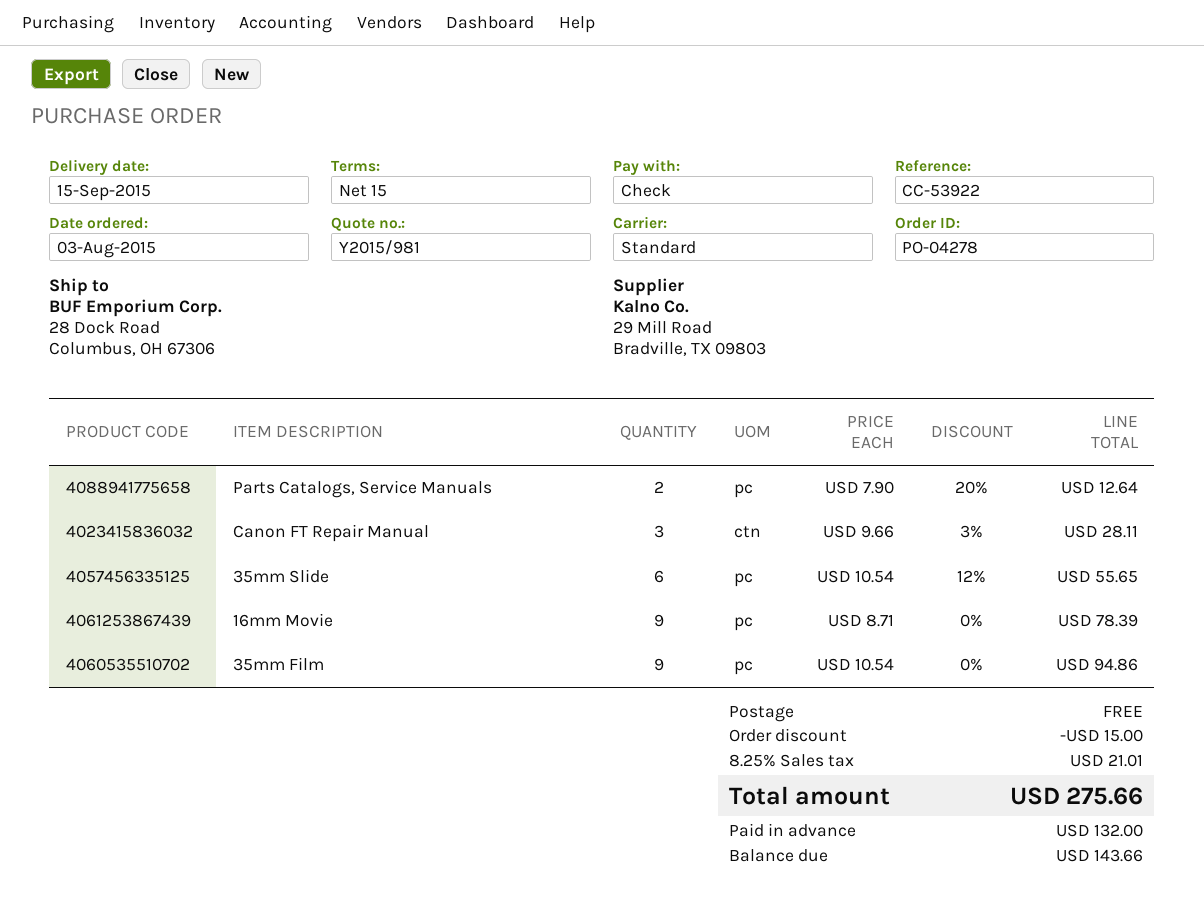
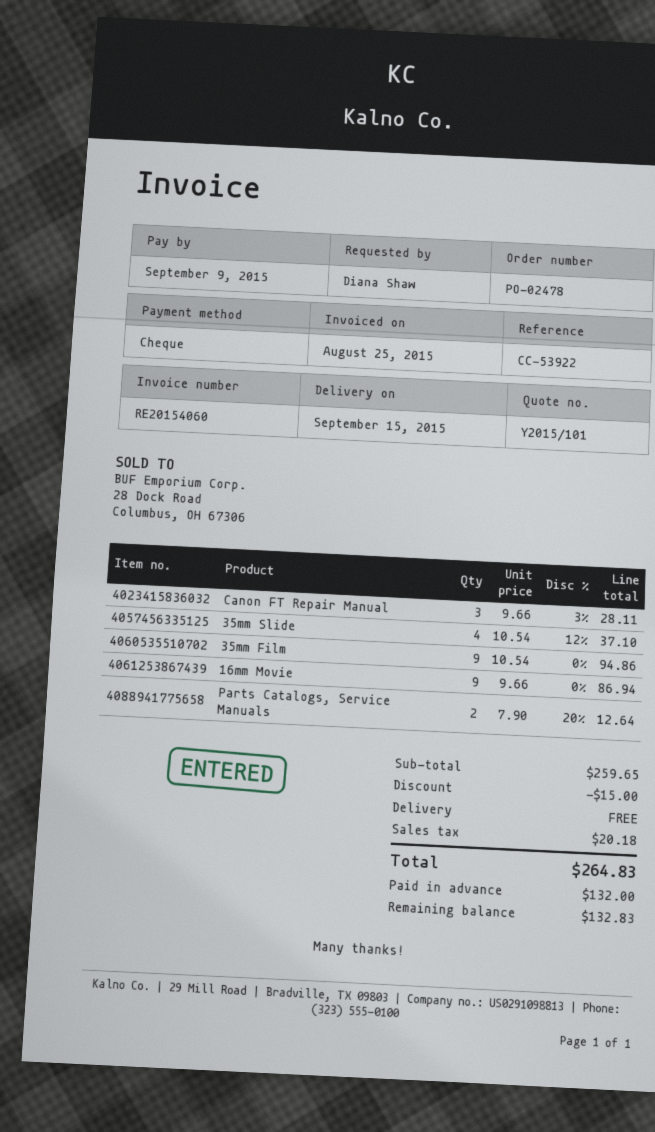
quote number: Y2015/981 -> Y2015/101
order number: PO-04278 -> PO-02478
35mm Slide: 6 x 10.54 - 12% = 55.65 -> 4 x 10.54 - 12% = 37.10
16mm Movie: 9 x 8.71 = 78.39 -> 9 x 9.66 = 86.94
tax: 21.01 -> 20.18
total: 275.66 -> 264.83
balance: 143.66 -> 132.83

